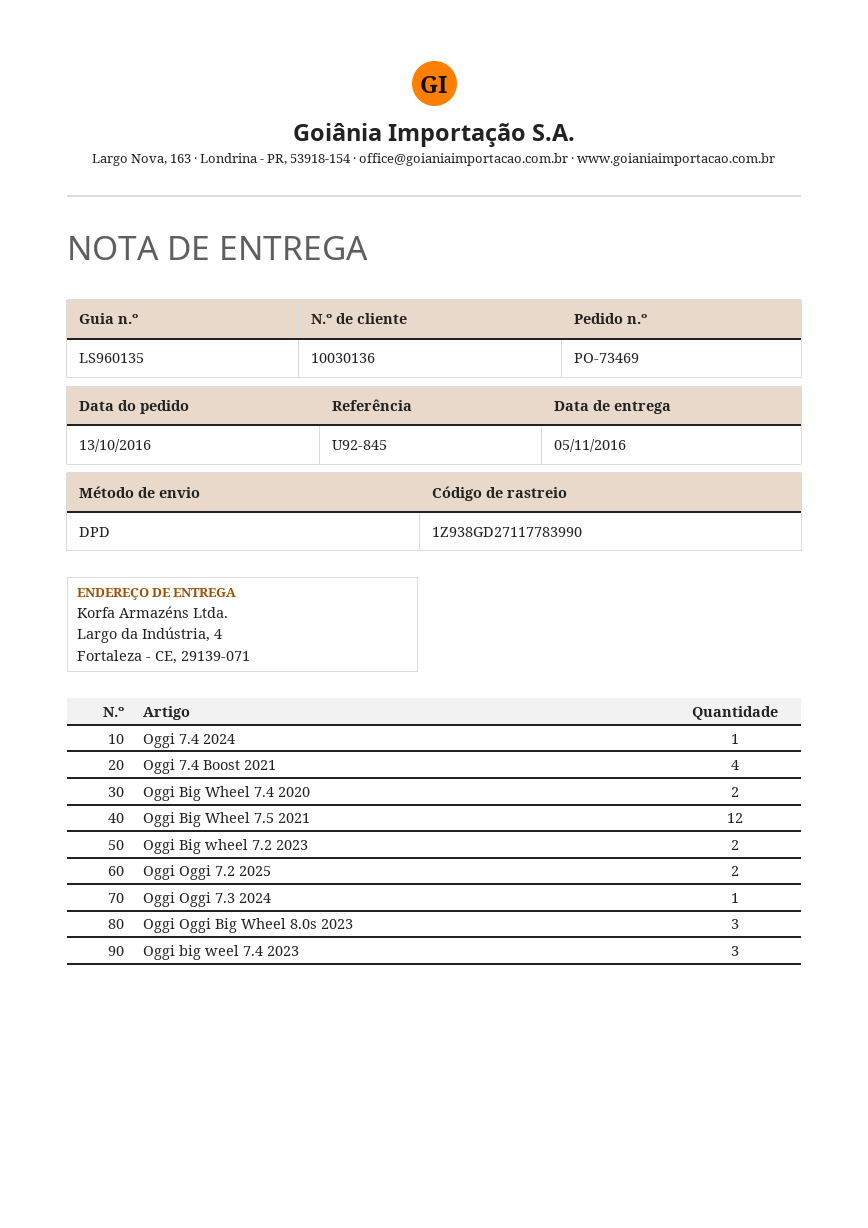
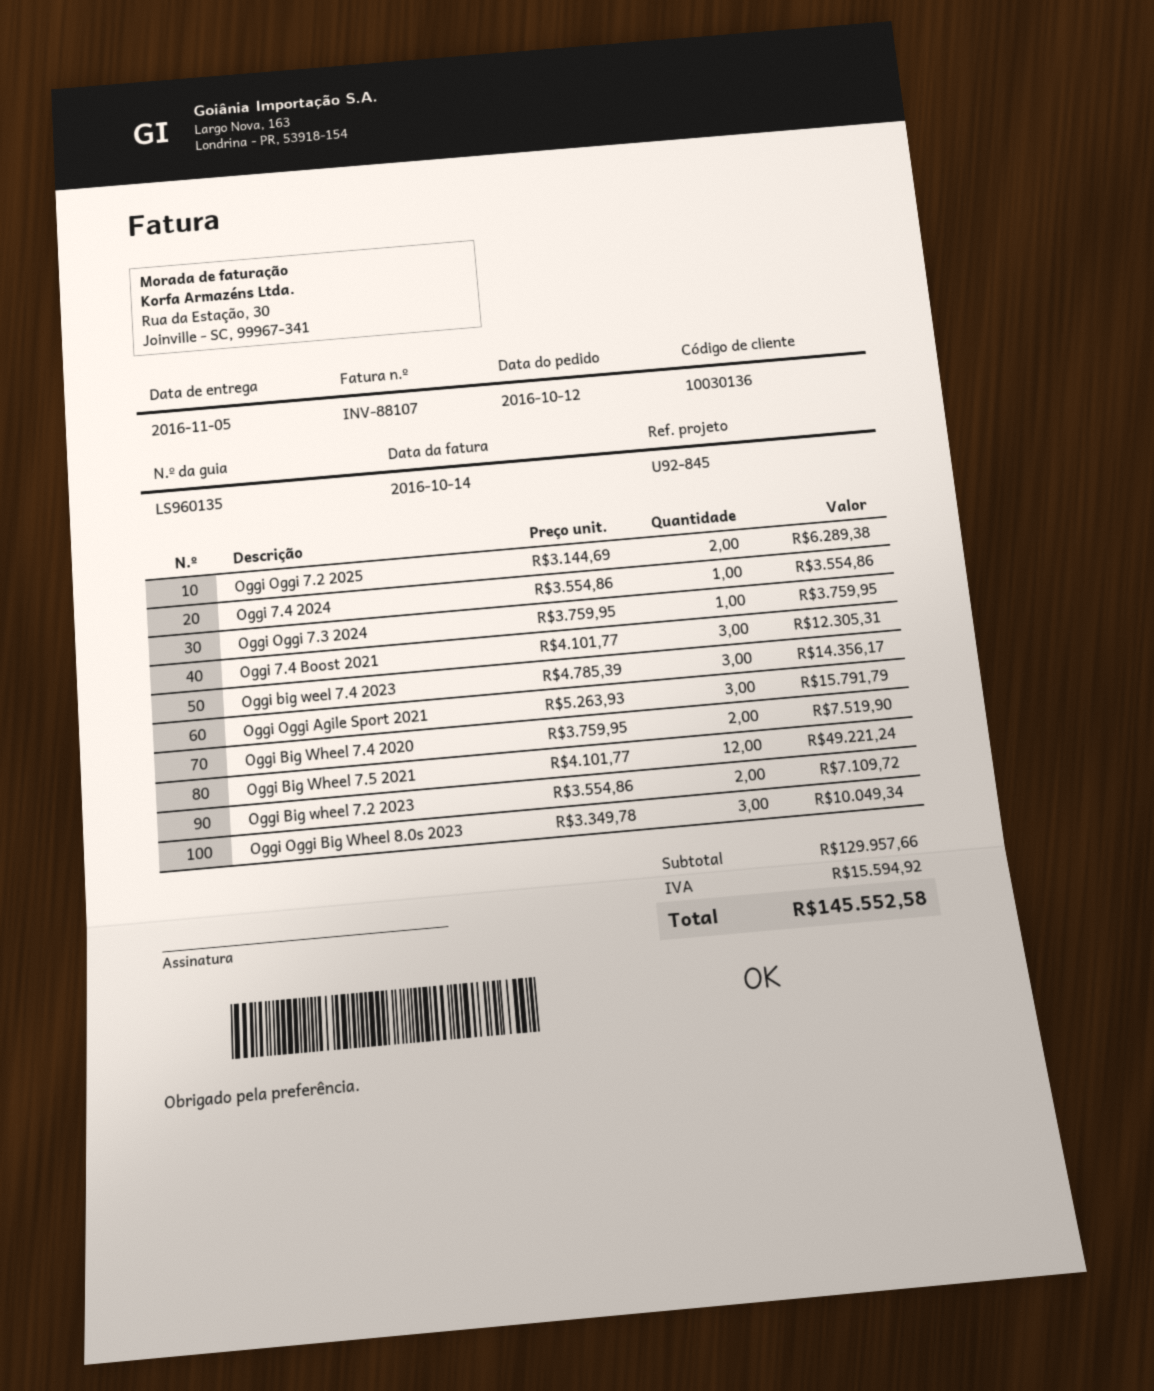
order date: 2016-10-13 -> 2016-10-12
Oggi 7.4 Boost 2021: 4 -> 3
Oggi Oggi Agile Sport 2021: none -> 3

